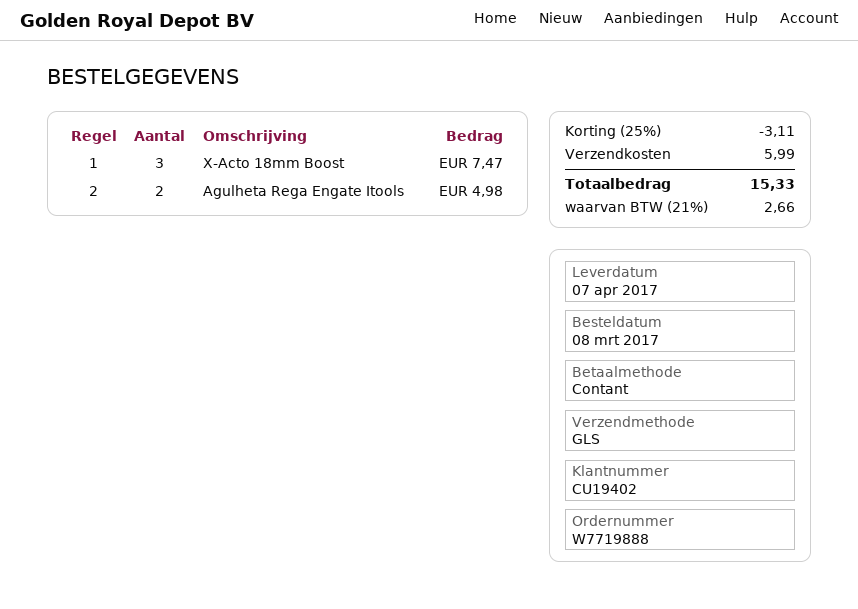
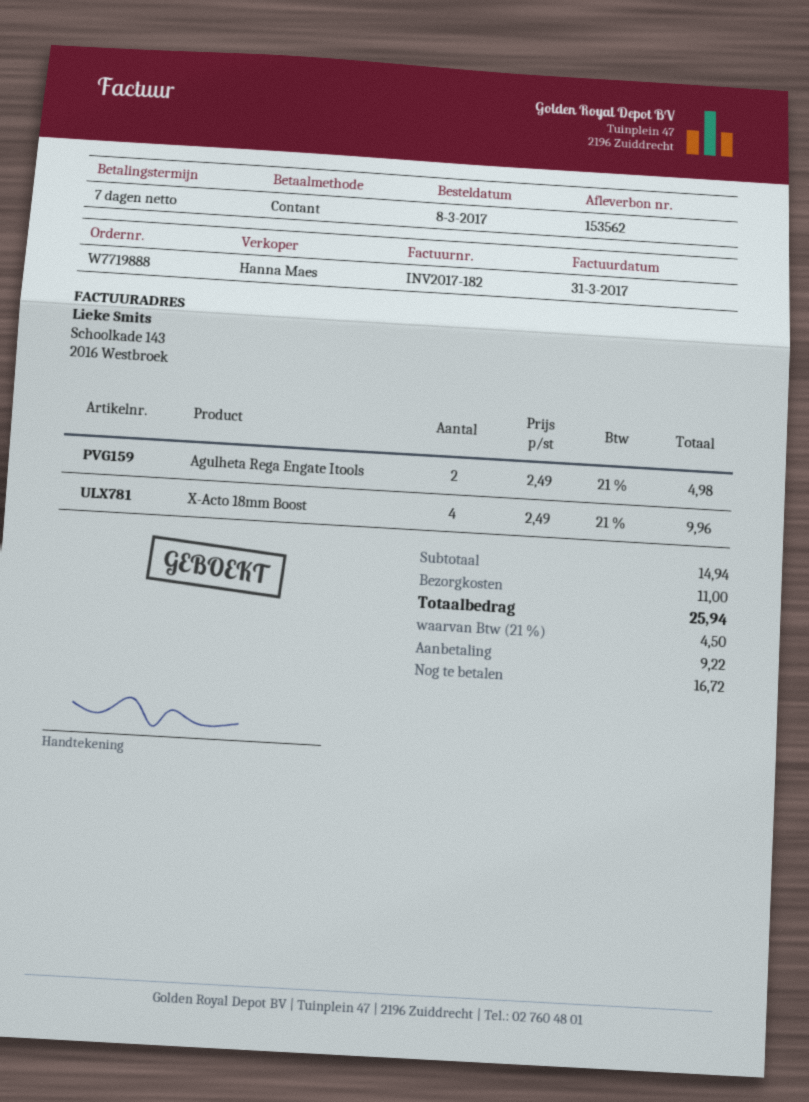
X-Acto 18mm Boost: 3 for 7.47 -> 4 for 9.96
discount: 25% = 3.11 -> none
shipping: 5.99 -> 11.00
tax: 21% = 2.66 -> 21% = 4.50
total: 15.33 -> 25.94

